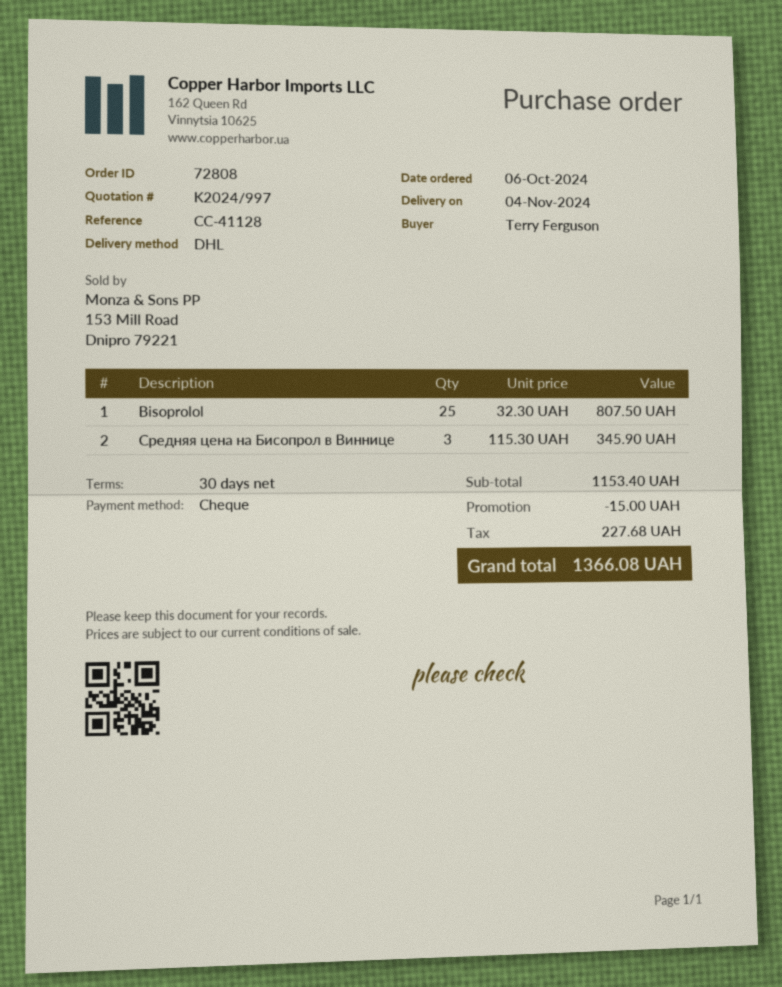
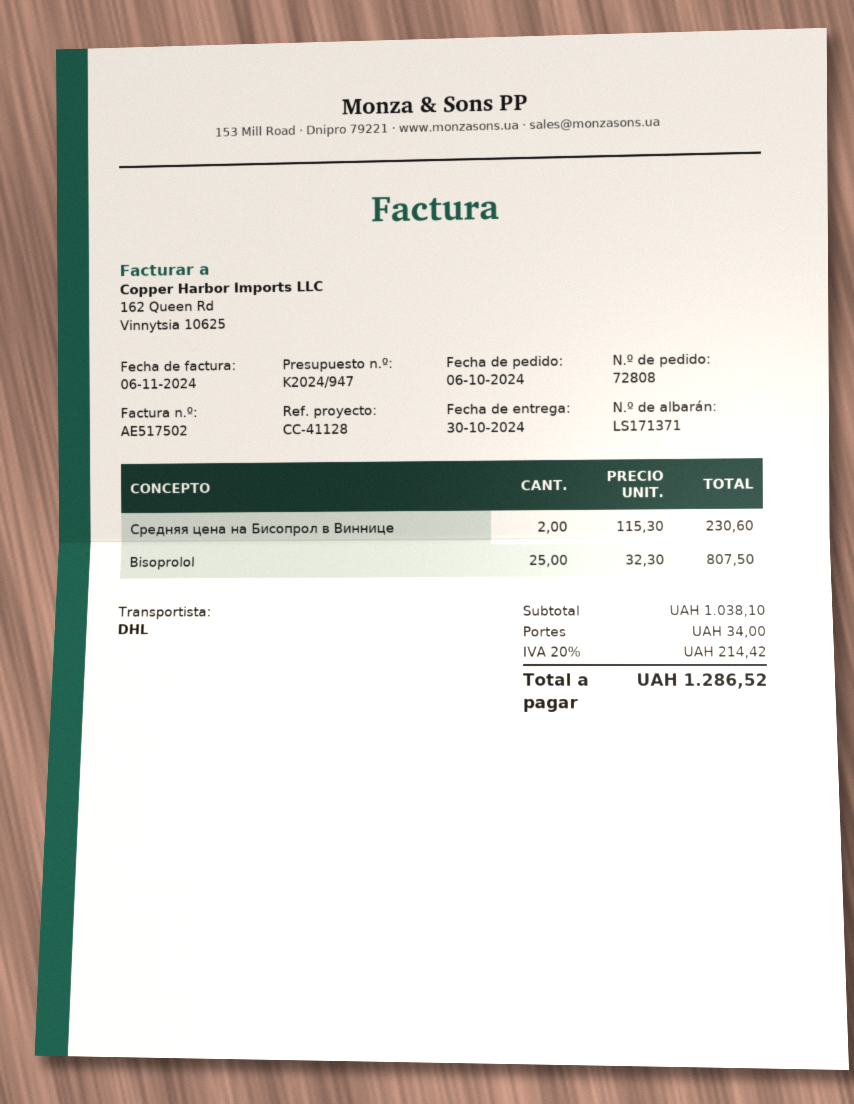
quote number: K2024/997 -> K2024/947
delivery date: 2024-11-04 -> 2024-10-30
Средняя цена на Бисопрол в Виннице: 3 x 115.30 = 345.90 -> 2 x 115.30 = 230.60
subtotal: 1153.40 -> 1038.10
discount: 15.00 -> none
shipping: none -> 34.00
tax: 227.68 -> 214.42
total: 1366.08 -> 1286.52

